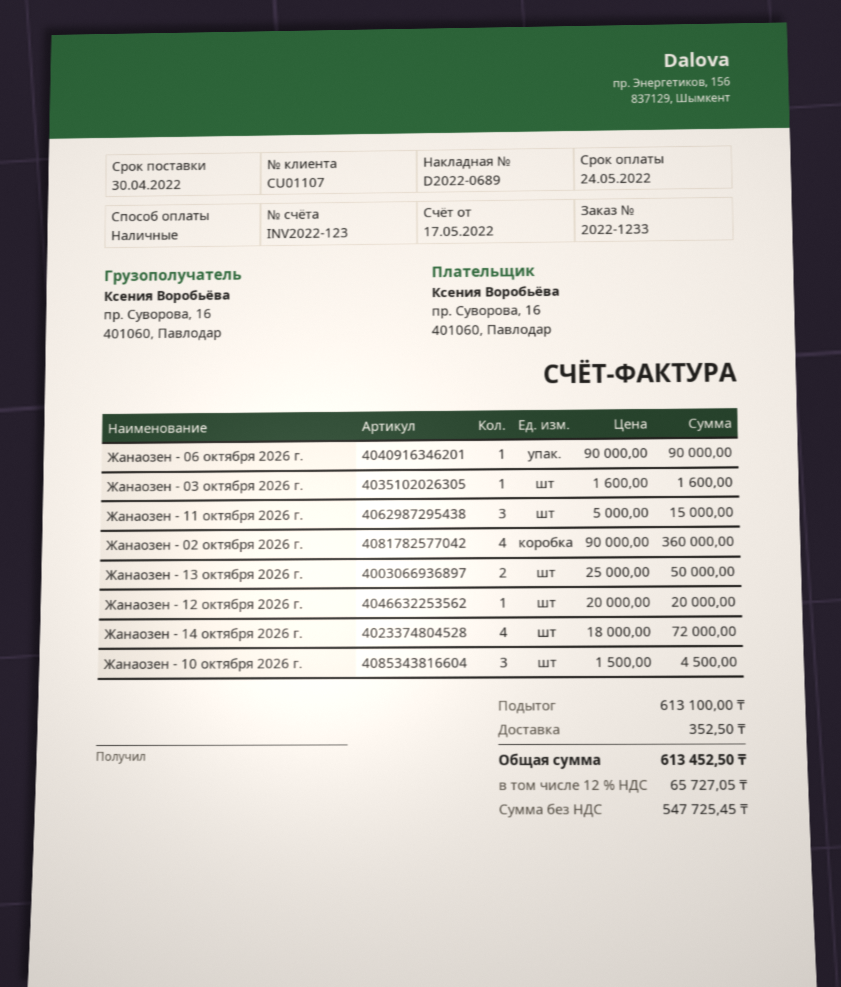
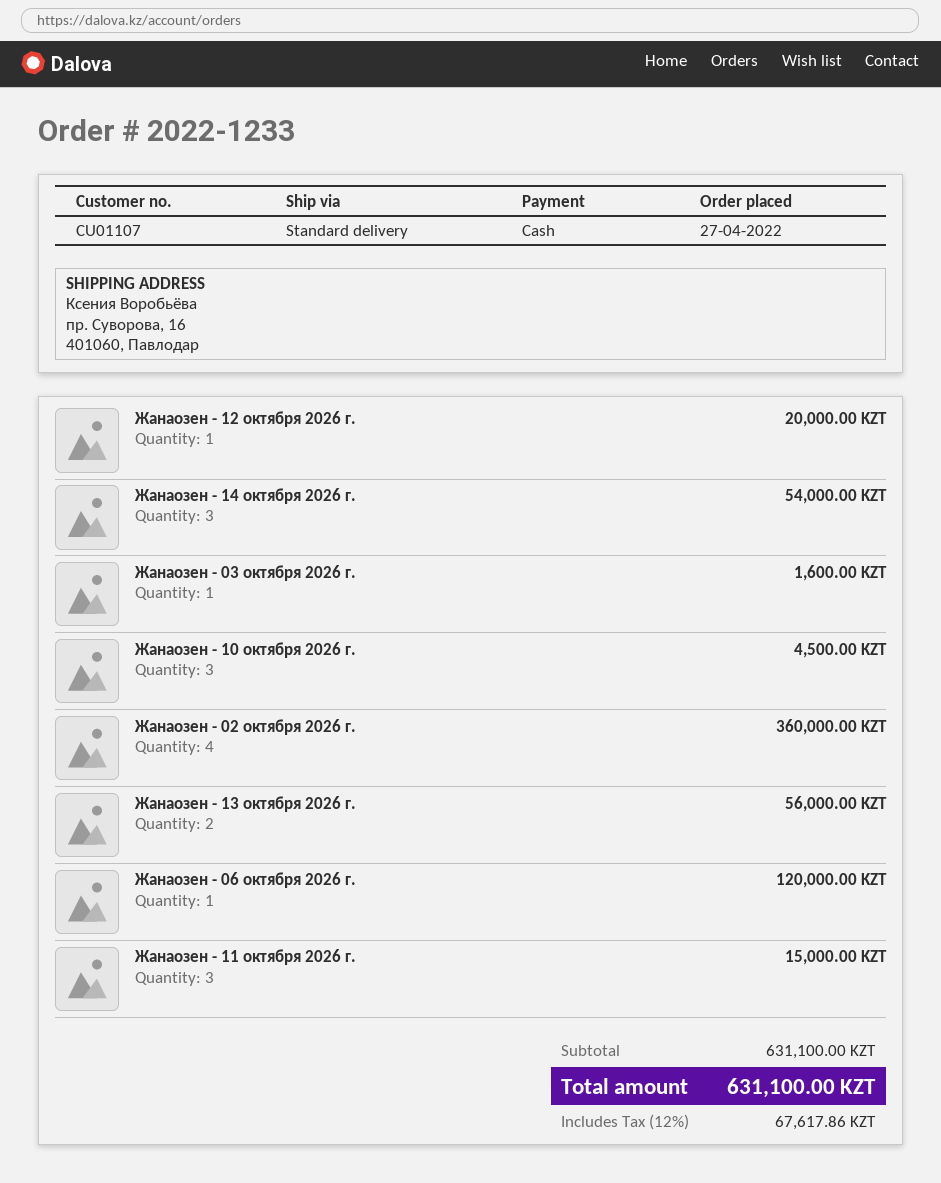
Жанаозен - 06 октября 2026 г.: 1 for 90000.00 -> 1 for 120000.00
Жанаозен - 13 октября 2026 г.: 2 for 50000.00 -> 2 for 56000.00
Жанаозен - 14 октября 2026 г.: 4 for 72000.00 -> 3 for 54000.00
subtotal: 613100.00 -> 631100.00
shipping: 352.50 -> none
tax: 12% = 65727.05 -> 12% = 67617.86
total: 613452.50 -> 631100.00

